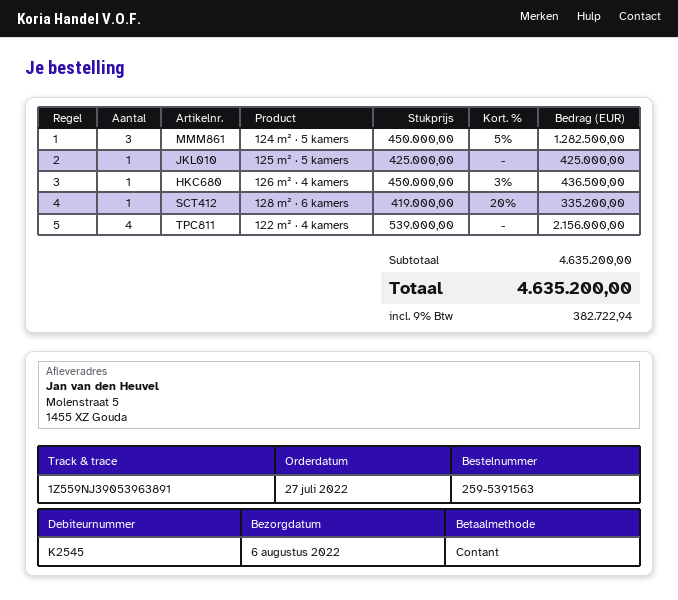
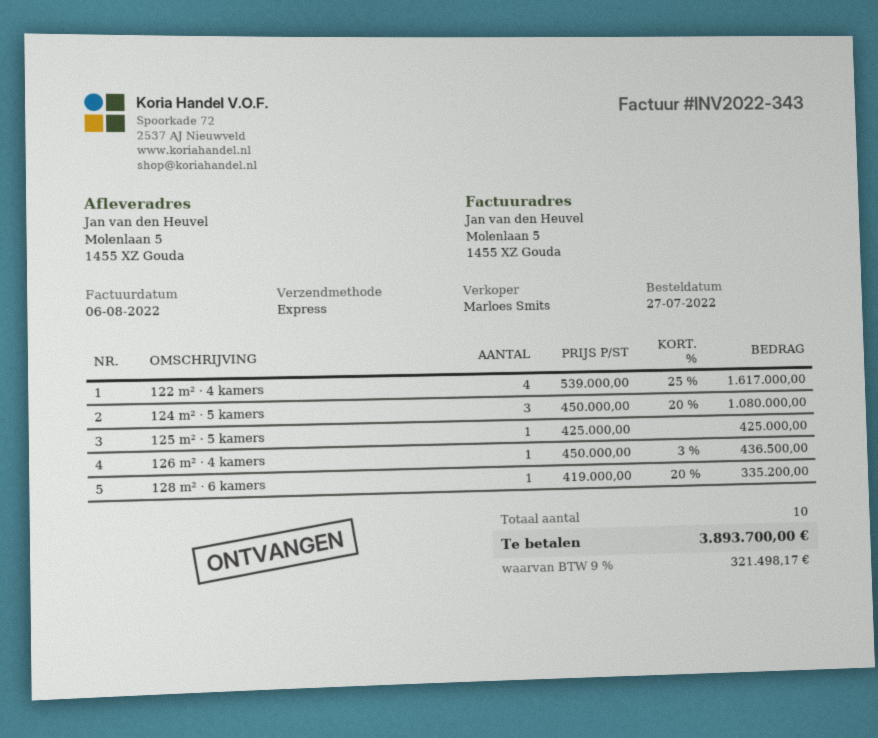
ship to: Molenstraat 5, 1455 XZ Gouda -> Molenlaan 5, 1455 XZ Gouda
124 m² · 5 kamers: 3 x 450000.00 - 5% = 1282500.00 -> 3 x 450000.00 - 20% = 1080000.00
122 m² · 4 kamers: 4 x 539000.00 = 2156000.00 -> 4 x 539000.00 - 25% = 1617000.00
tax: 9% = 382722.94 -> 9% = 321498.17
total: 4635200.00 -> 3893700.00

